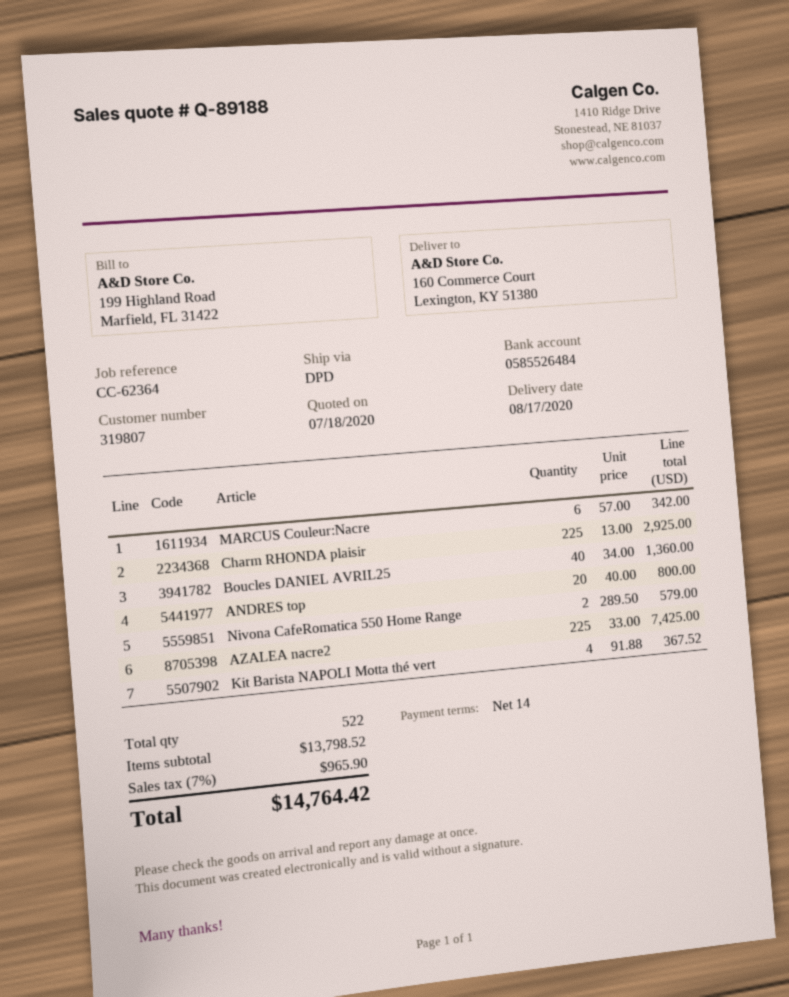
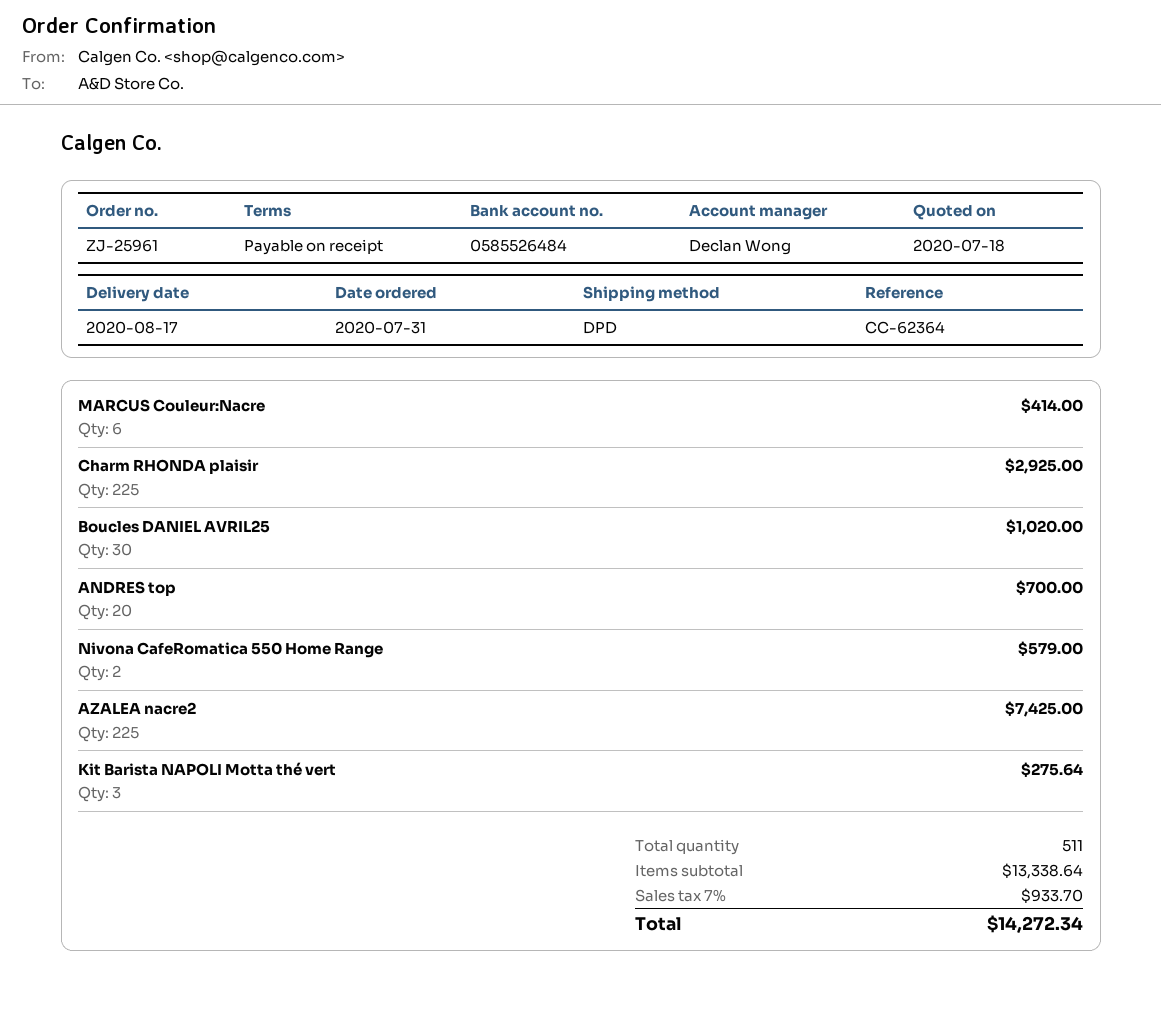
payment terms: 14 days -> on receipt
MARCUS Couleur:Nacre: 6 for 342.00 -> 6 for 414.00
Boucles DANIEL AVRIL25: 40 for 1360.00 -> 30 for 1020.00
ANDRES top: 20 for 800.00 -> 20 for 700.00
Kit Barista NAPOLI Motta thé vert: 4 for 367.52 -> 3 for 275.64
total quantity: 522 -> 511
subtotal: 13798.52 -> 13338.64
tax: 7% = 965.90 -> 7% = 933.70
total: 14764.42 -> 14272.34

